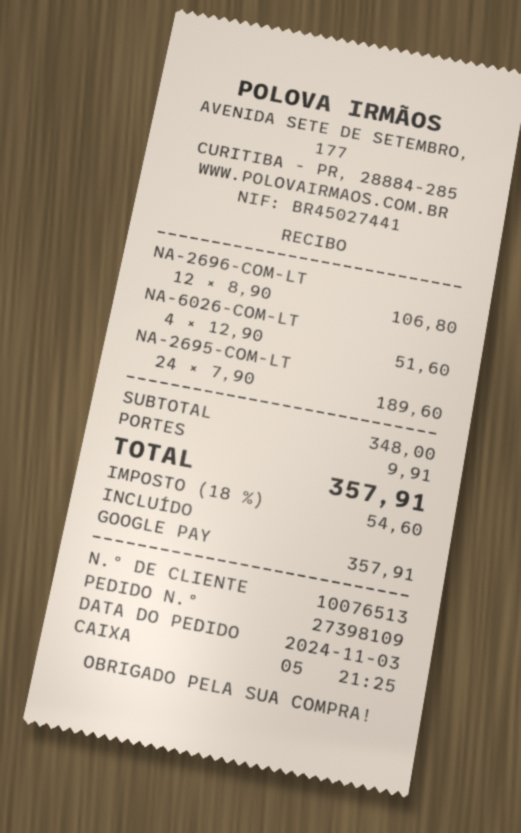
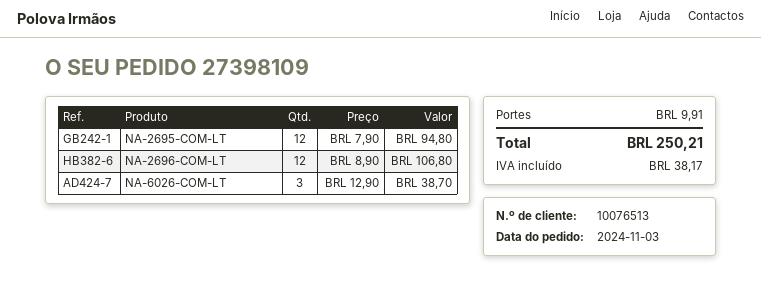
NA-6026-COM-LT: 4 x 12.90 = 51.60 -> 3 x 12.90 = 38.70
NA-2695-COM-LT: 24 x 7.90 = 189.60 -> 12 x 7.90 = 94.80
tax: 54.60 -> 38.17
total: 357.91 -> 250.21

